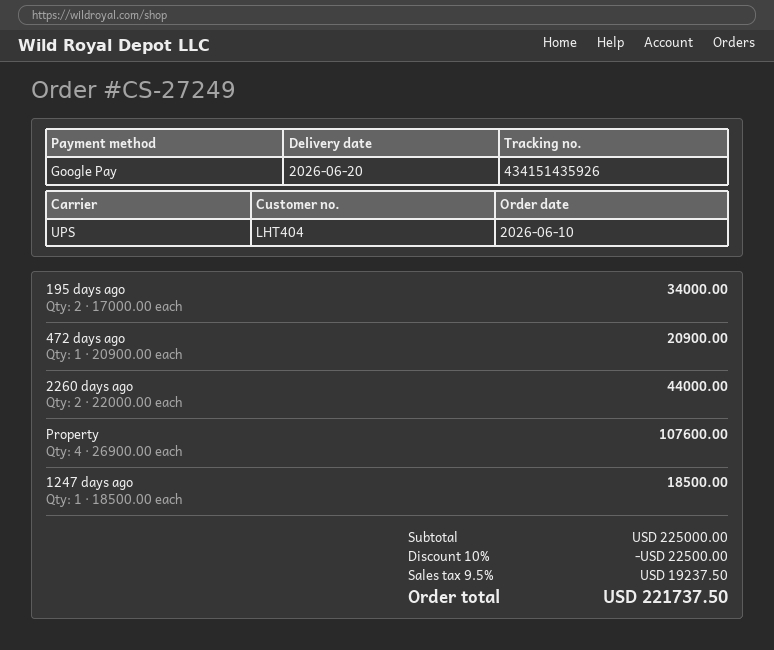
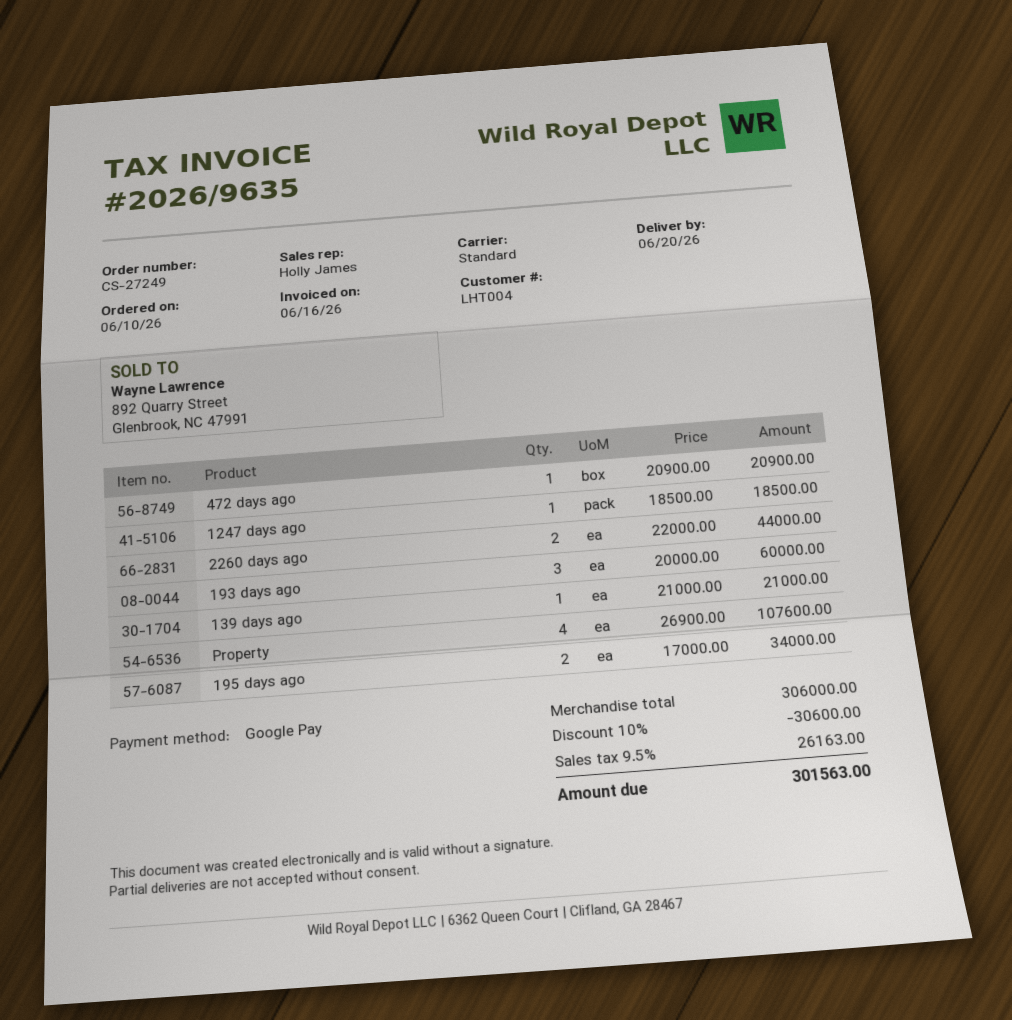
customer number: LHT404 -> LHT004
shipping method: UPS -> standard
193 days ago: none -> 3 x 20000.00 = 60000.00
139 days ago: none -> 1 x 21000.00 = 21000.00
subtotal: 225000.00 -> 306000.00
discount: 10% = 22500.00 -> 10% = 30600.00
tax: 9.5% = 19237.50 -> 9.5% = 26163.00
total: 221737.50 -> 301563.00

